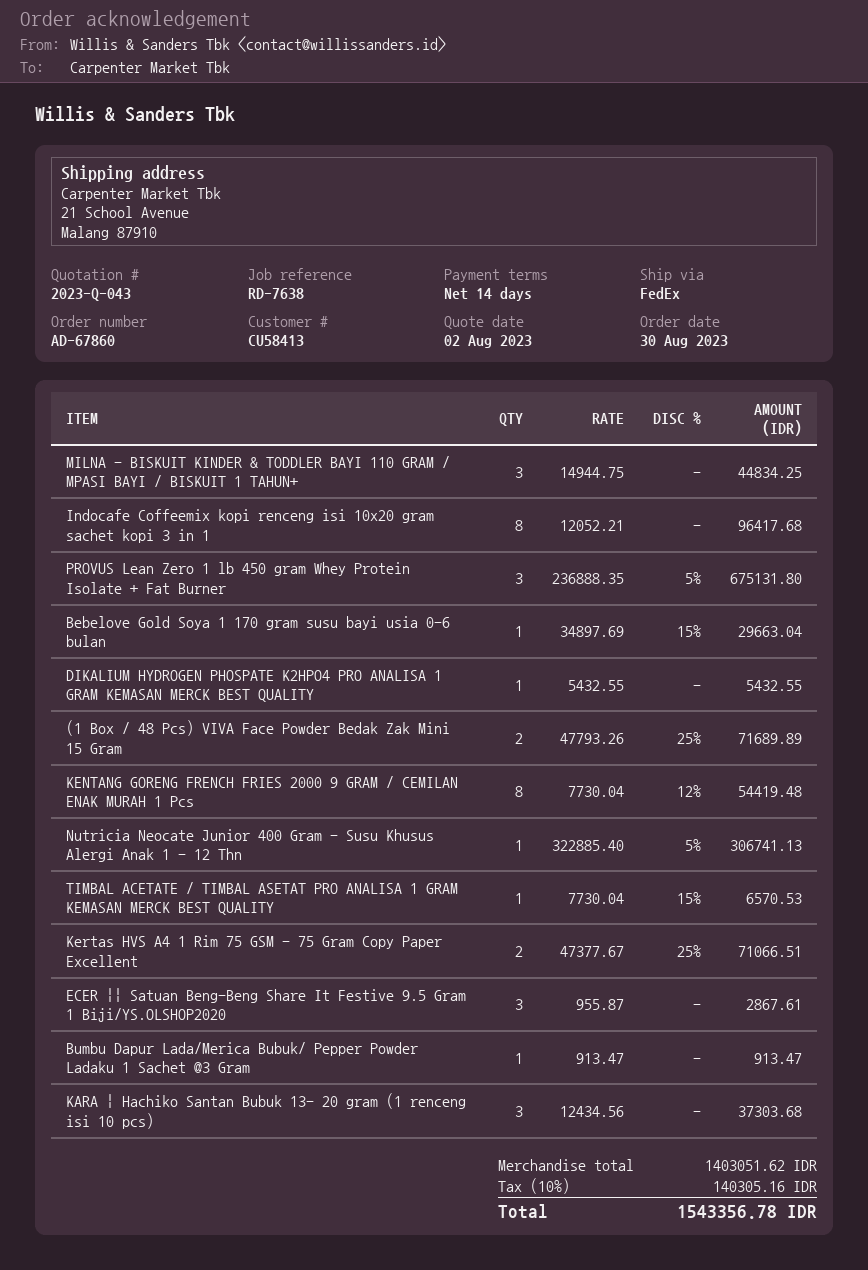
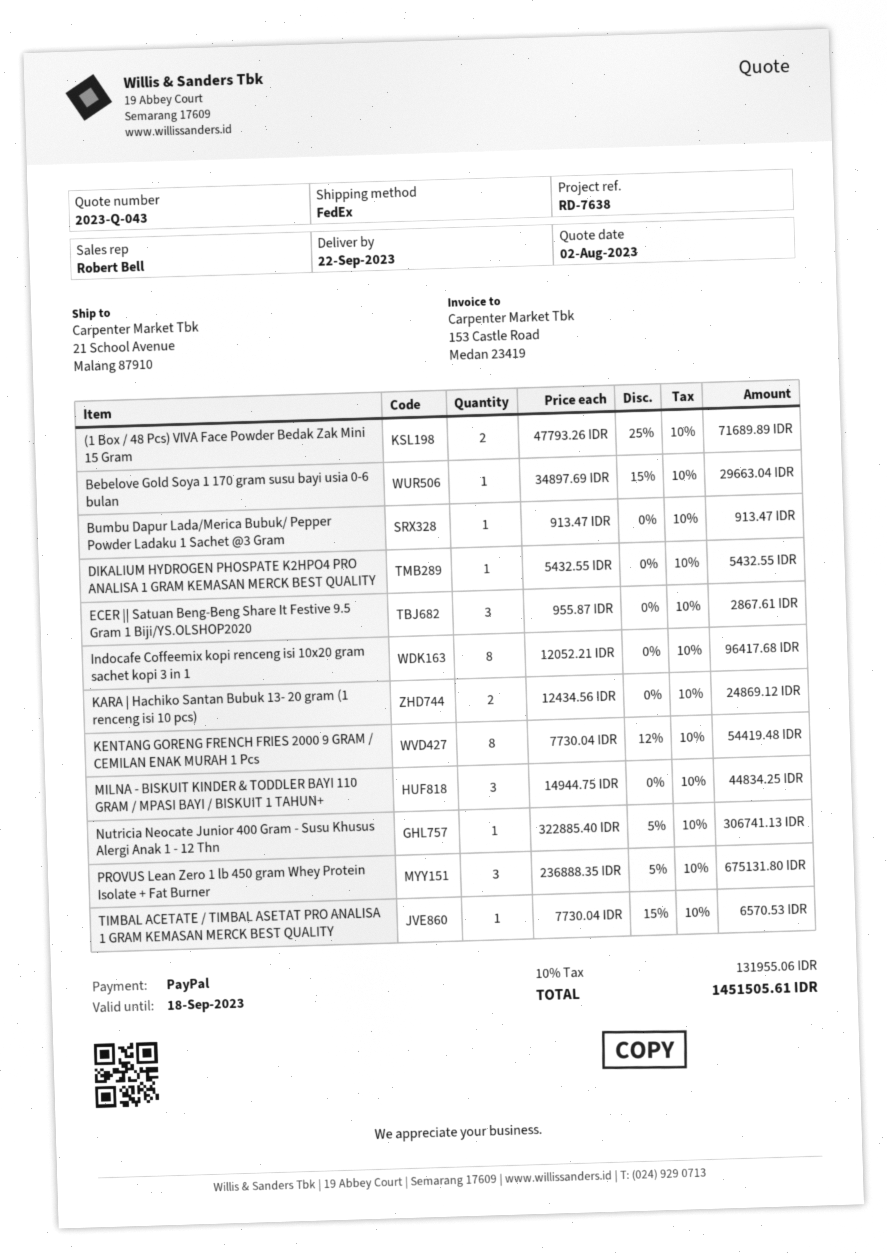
Kertas HVS A4 1 Rim 75 GSM - 75 Gram Copy Paper Excellent: 2 x 47377.67 - 25% = 71066.51 -> none
KARA | Hachiko Santan Bubuk 13- 20 gram (1 renceng isi 10 pcs): 3 x 12434.56 = 37303.68 -> 2 x 12434.56 = 24869.12
tax: 10% = 140305.16 -> 10% = 131955.06
total: 1543356.78 -> 1451505.61

